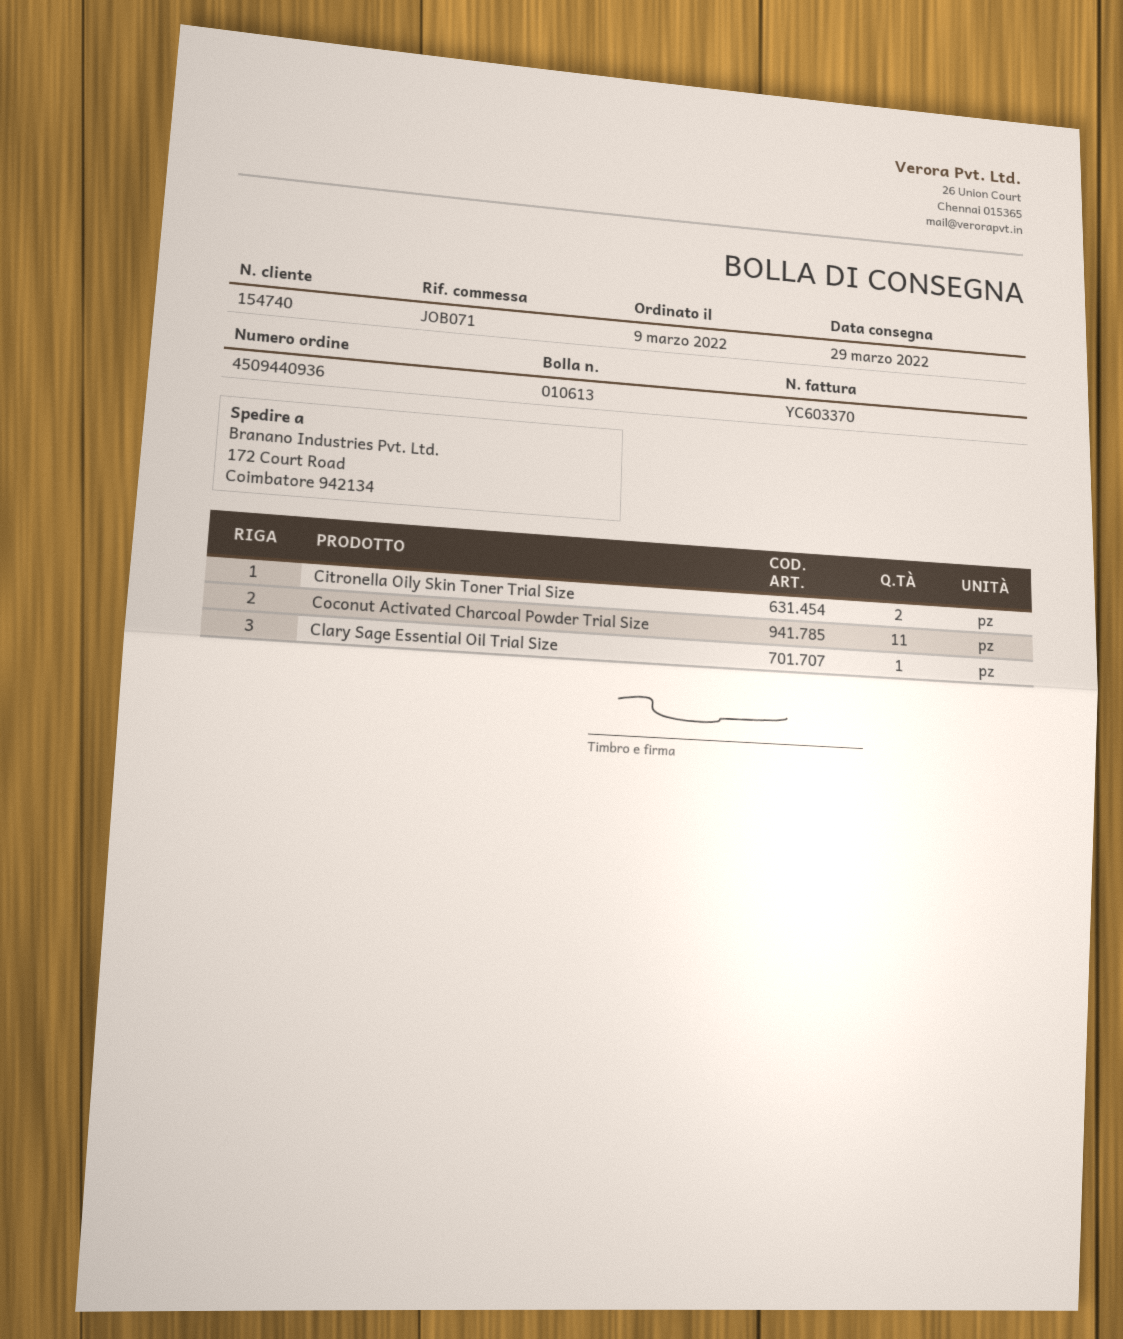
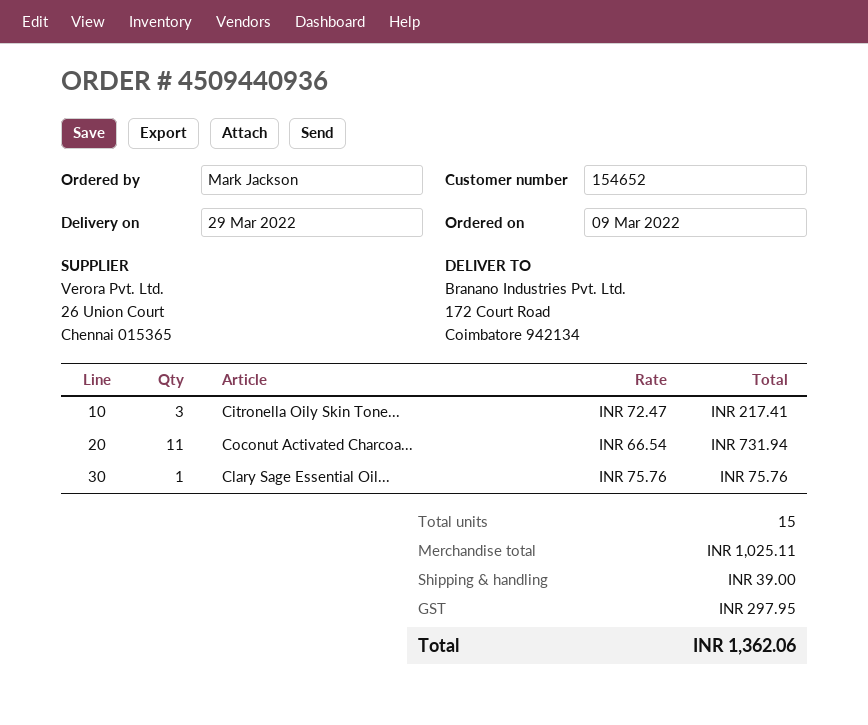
customer number: 154740 -> 154652
Citronella Oily Skin Toner Trial Size: 2 -> 3

